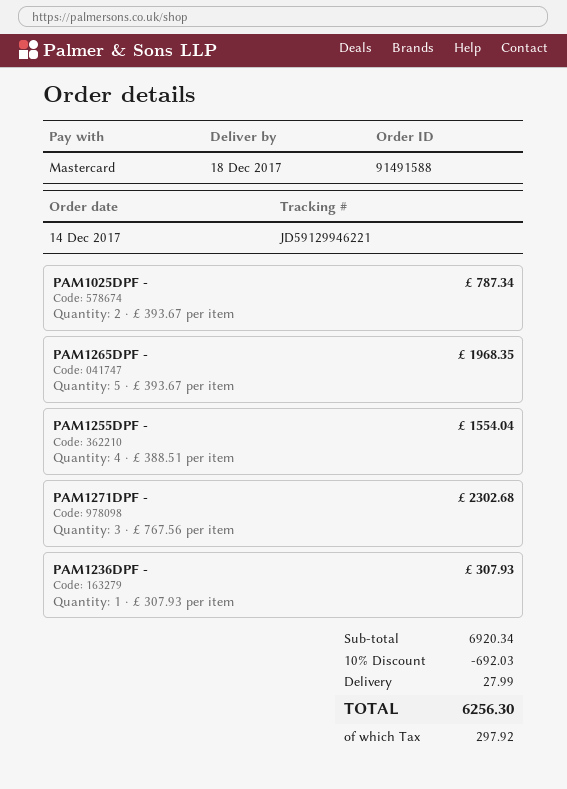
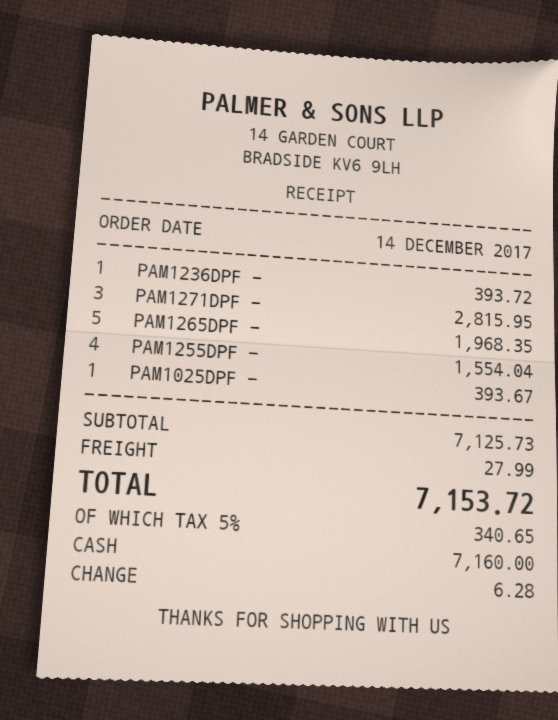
payment method: Mastercard -> cash
PAM1025DPF -: 2 for 787.34 -> 1 for 393.67
PAM1271DPF -: 3 for 2302.68 -> 3 for 2815.95
PAM1236DPF -: 1 for 307.93 -> 1 for 393.72
subtotal: 6920.34 -> 7125.73
discount: 10% = 692.03 -> none
tax: 297.92 -> 340.65
total: 6256.30 -> 7153.72

